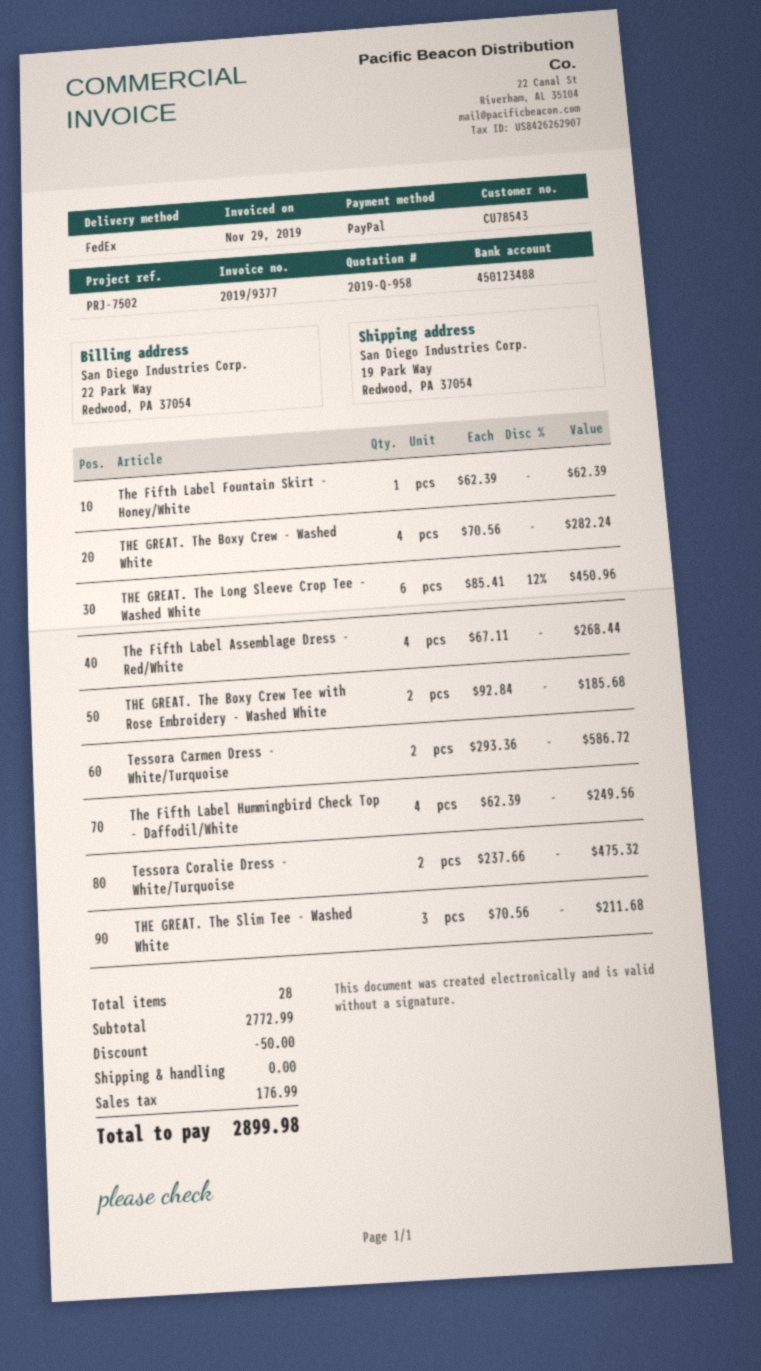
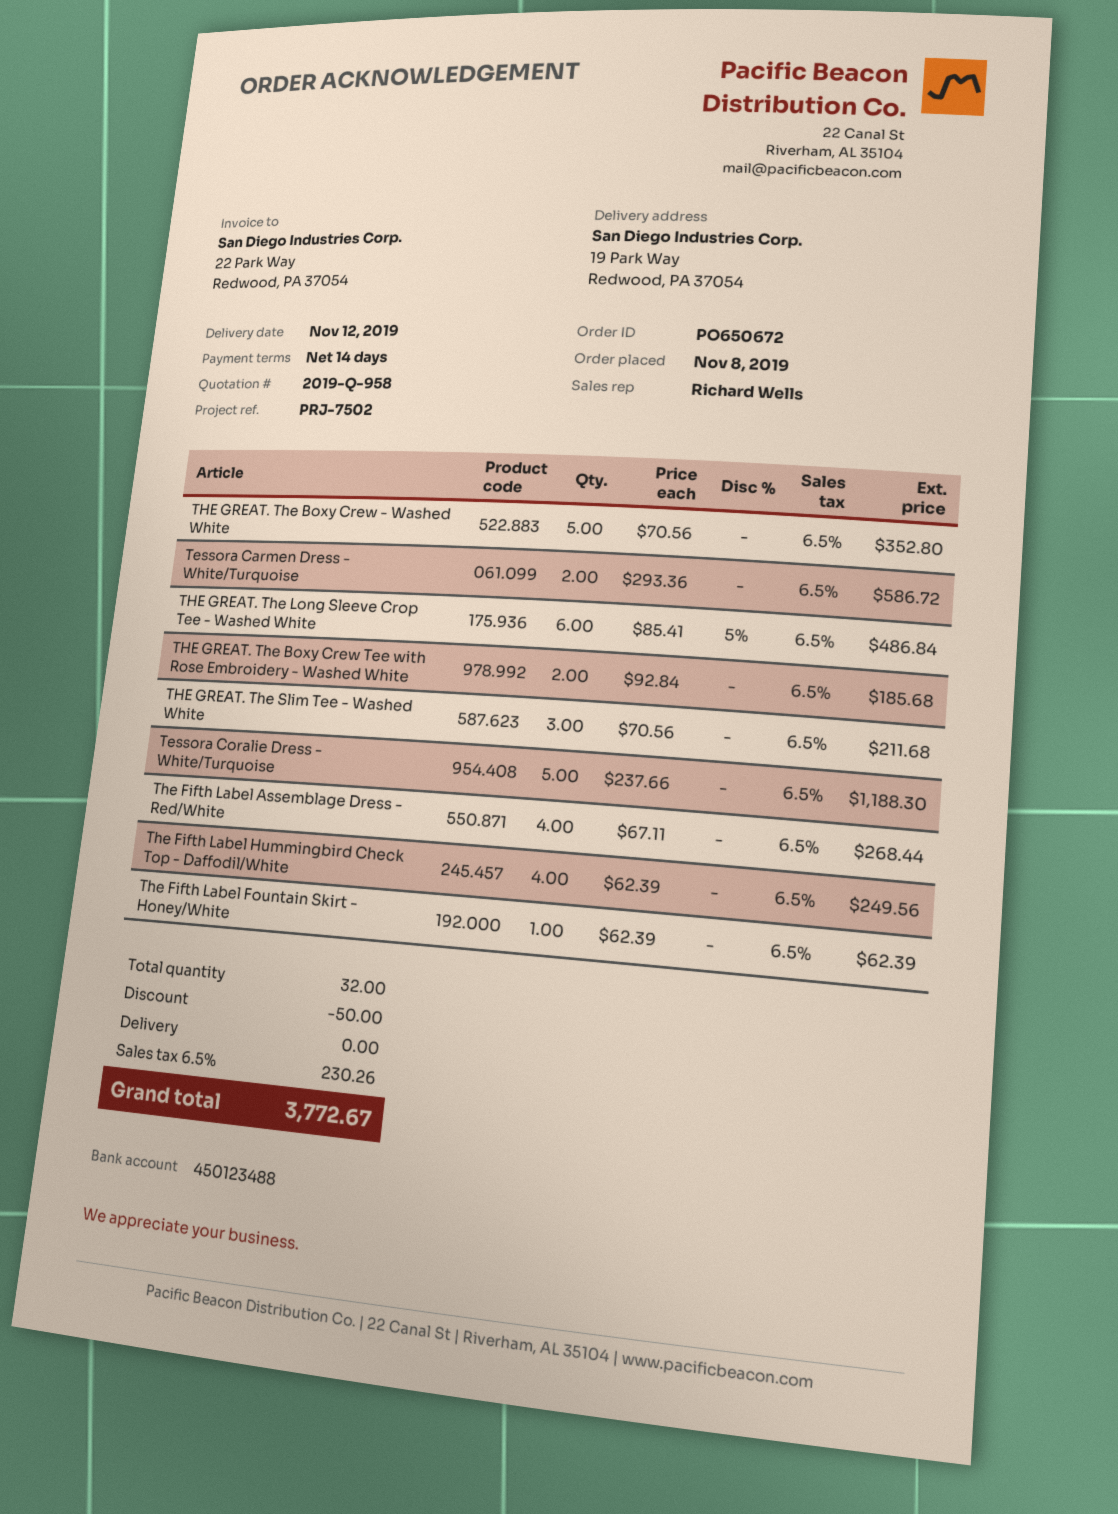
THE GREAT. The Boxy Crew - Washed White: 4 x 70.56 = 282.24 -> 5 x 70.56 = 352.80
THE GREAT. The Long Sleeve Crop Tee - Washed White: 6 x 85.41 - 12% = 450.96 -> 6 x 85.41 - 5% = 486.84
Tessora Coralie Dress - White/Turquoise: 2 x 237.66 = 475.32 -> 5 x 237.66 = 1188.30
total quantity: 28 -> 32
tax: 176.99 -> 230.26
total: 2899.98 -> 3772.67

